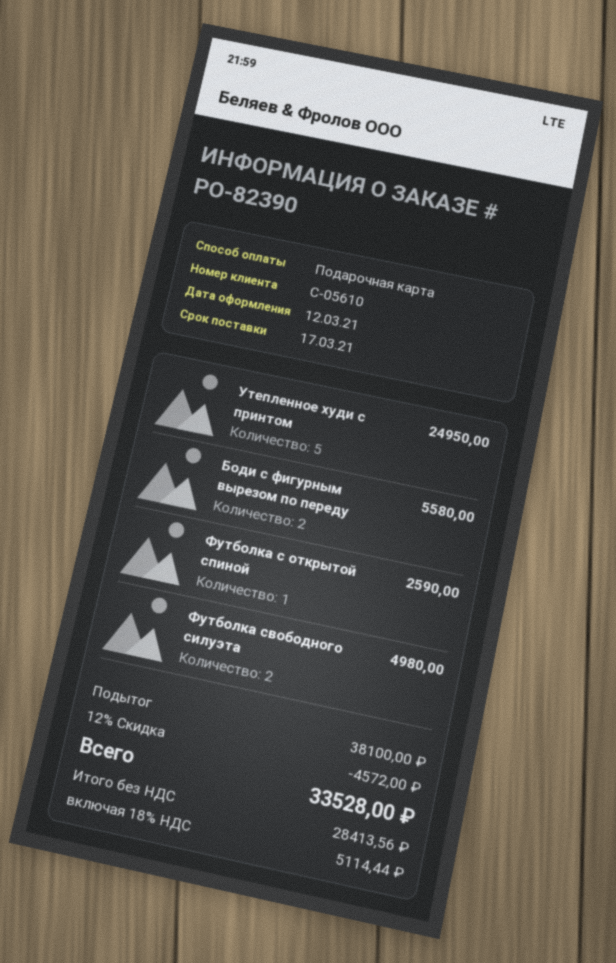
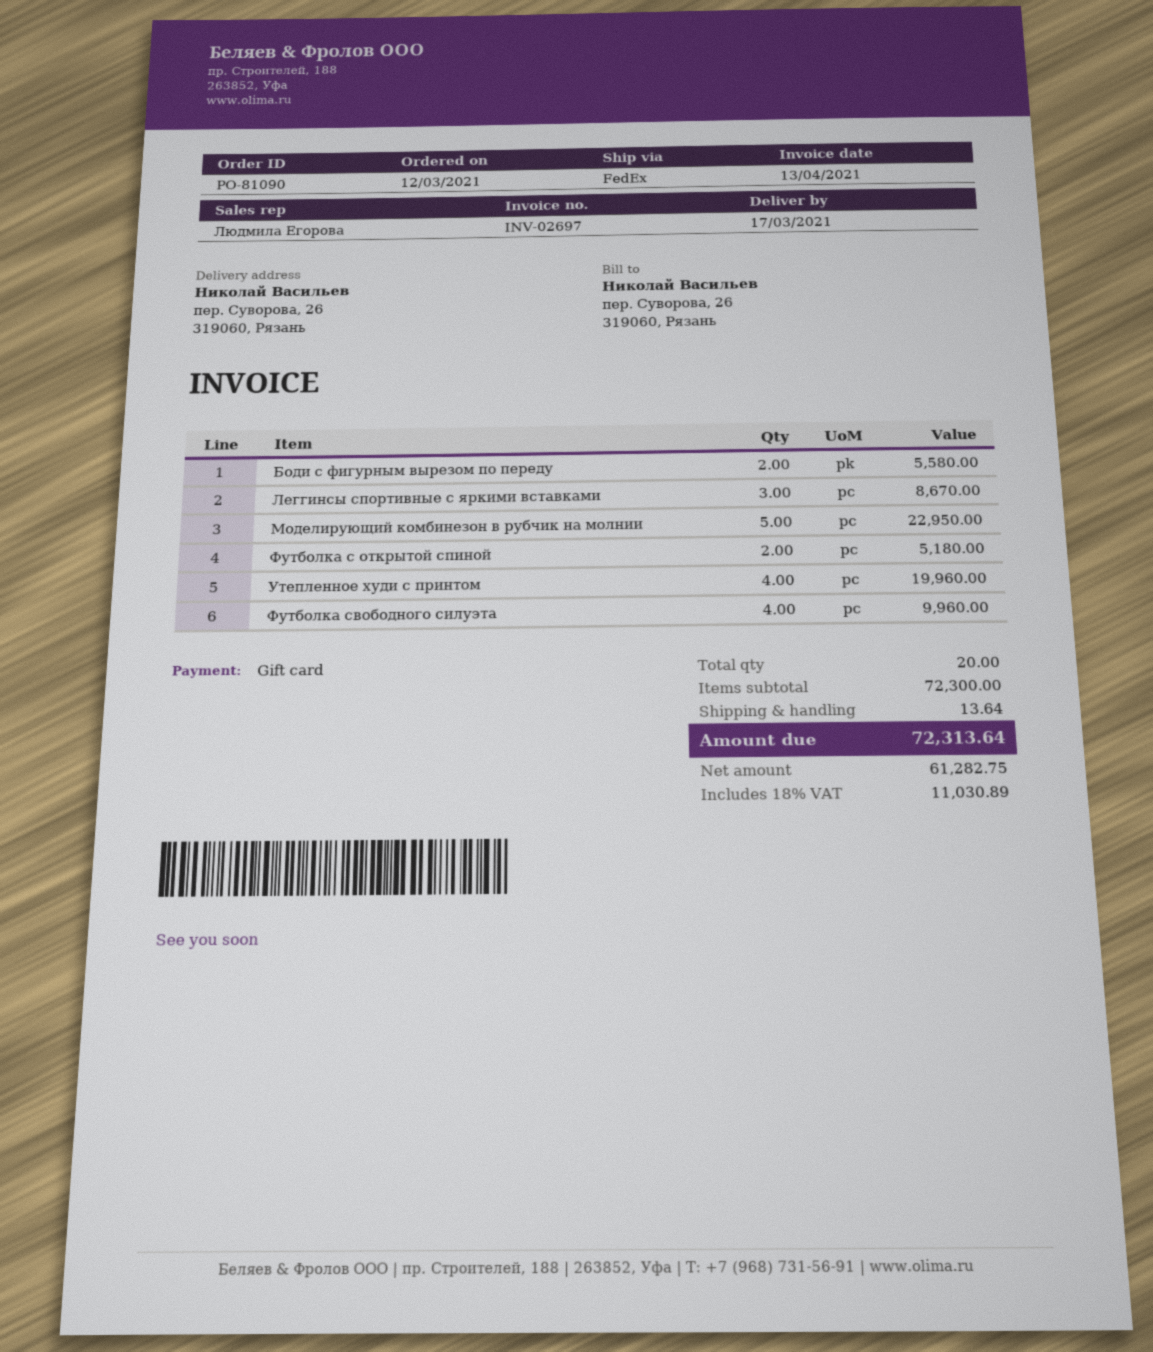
order number: PO-82390 -> PO-81090
Утепленное худи с принтом: 5 for 24950.00 -> 4 for 19960.00
Футболка с открытой спиной: 1 for 2590.00 -> 2 for 5180.00
Футболка свободного силуэта: 2 for 4980.00 -> 4 for 9960.00
Леггинсы спортивные с яркими вставками: none -> 3 for 8670.00
Моделирующий комбинезон в рубчик на молнии: none -> 5 for 22950.00
subtotal: 38100.00 -> 72300.00
discount: 12% = 4572.00 -> none
shipping: none -> 13.64
net: 28413.56 -> 61282.75
tax: 18% = 5114.44 -> 18% = 11030.89
total: 33528.00 -> 72313.64

